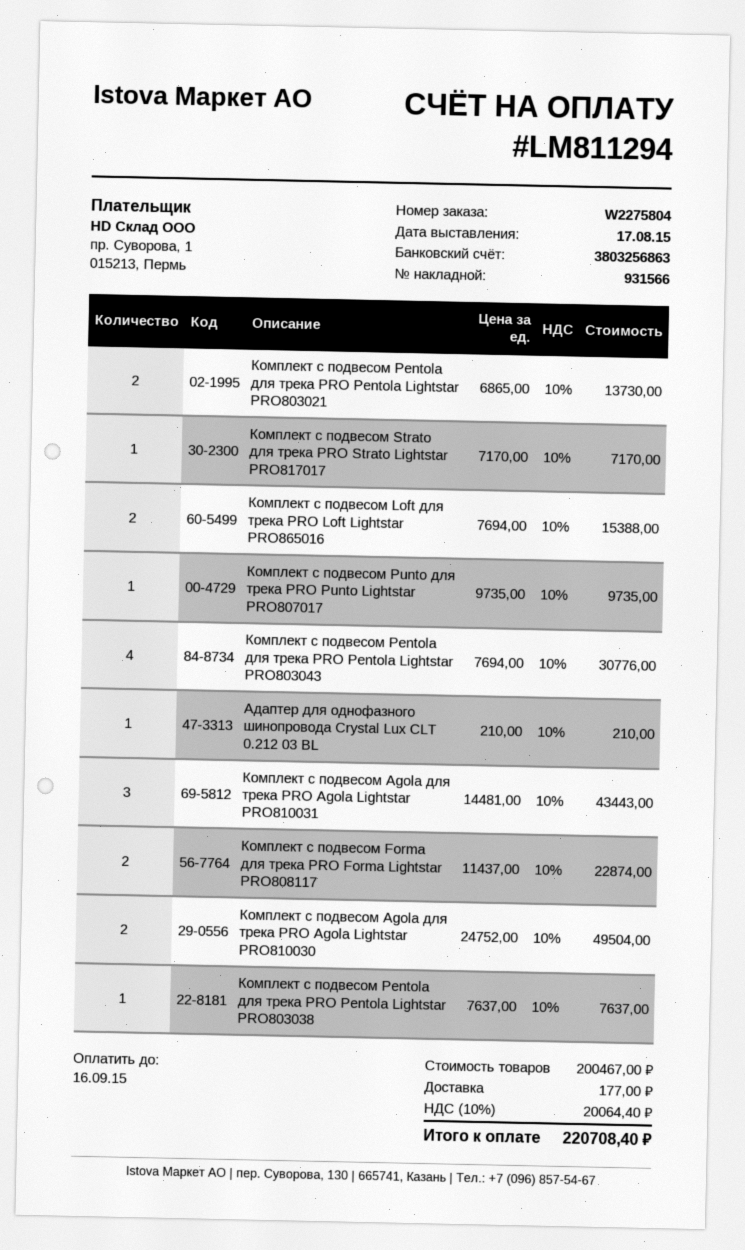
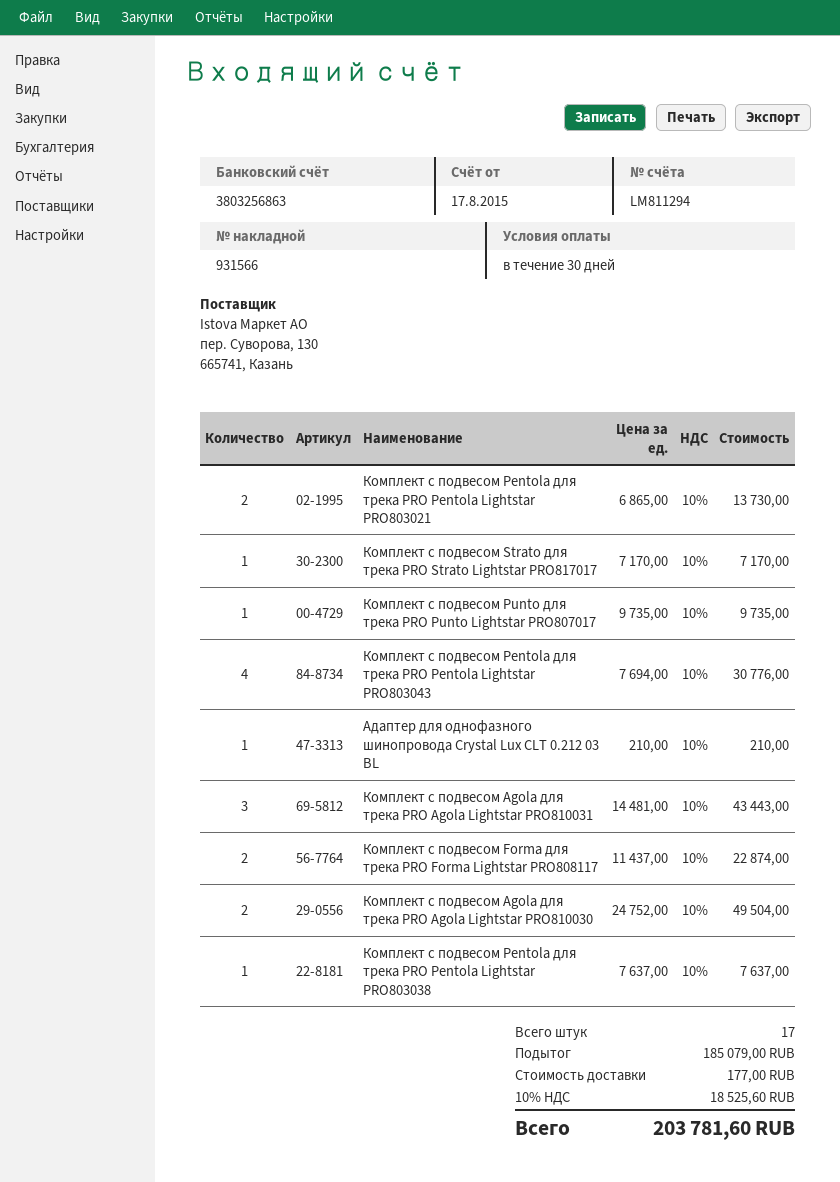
Комплект с подвесом Loft для трека PRO Loft Lightstar PRO865016: 2 x 7694.00 = 15388.00 -> none
subtotal: 200467.00 -> 185079.00
tax: 10% = 20064.40 -> 10% = 18525.60
total: 220708.40 -> 203781.60

